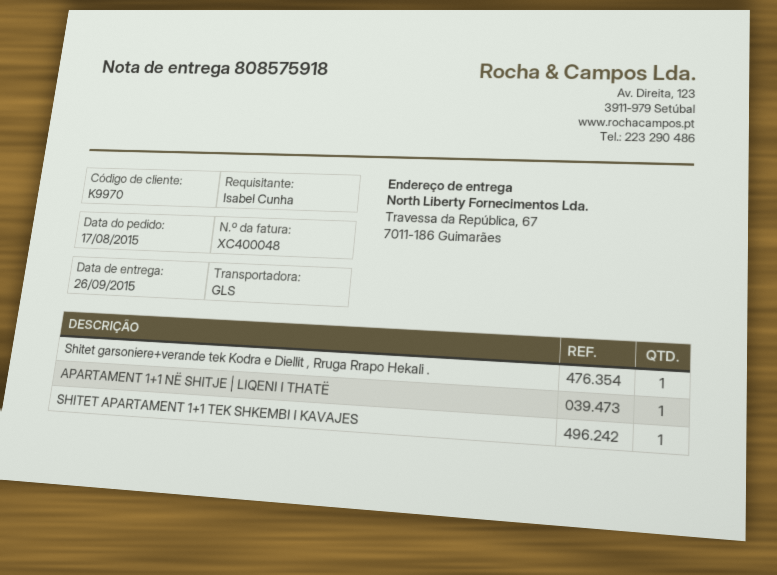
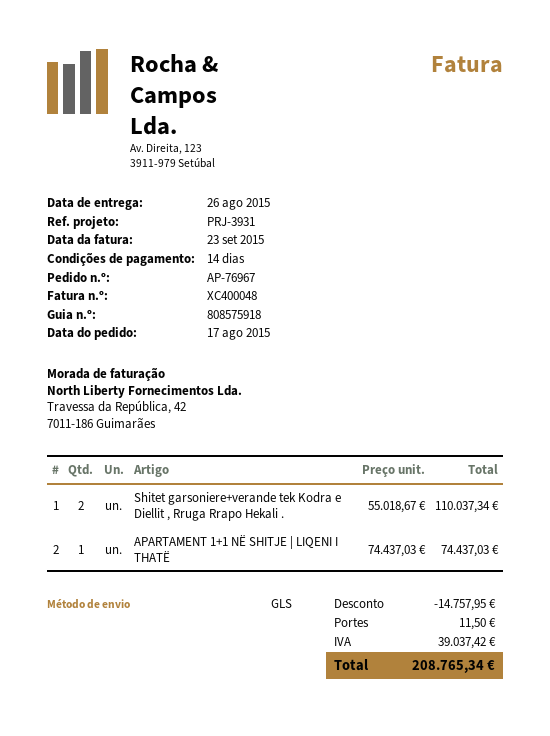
delivery date: 2015-09-26 -> 2015-08-26
Shitet garsoniere+verande tek Kodra e Diellit , Rruga Rrapo Hekali .: 1 -> 2
SHITET APARTAMENT 1+1 TEK SHKEMBI I KAVAJES: 1 -> none

